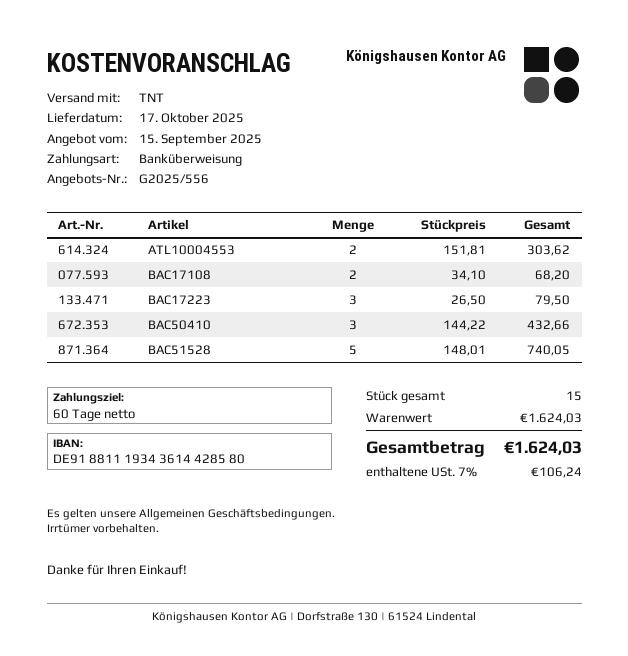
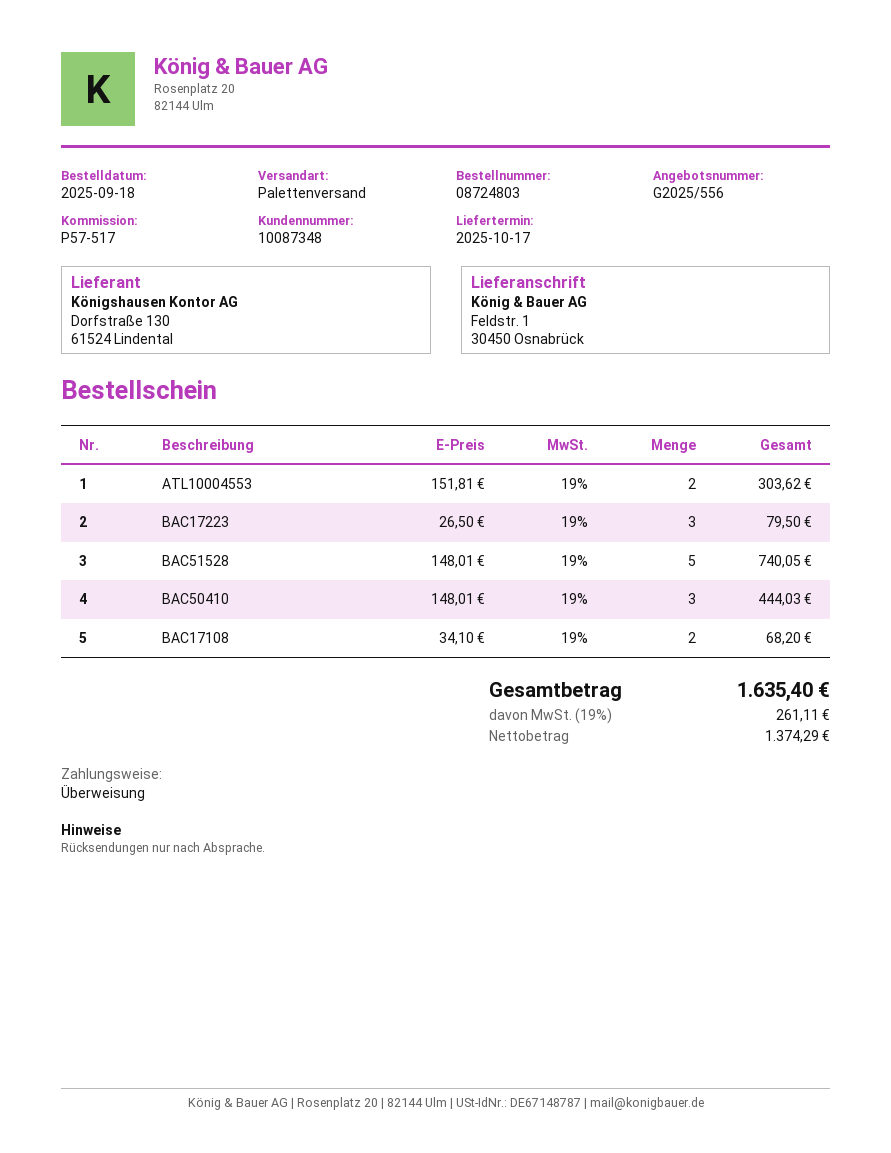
shipping method: TNT -> pallet freight
BAC50410: 3 x 144.22 = 432.66 -> 3 x 148.01 = 444.03
tax: 7% = 106.24 -> 19% = 261.11
total: 1624.03 -> 1635.40

